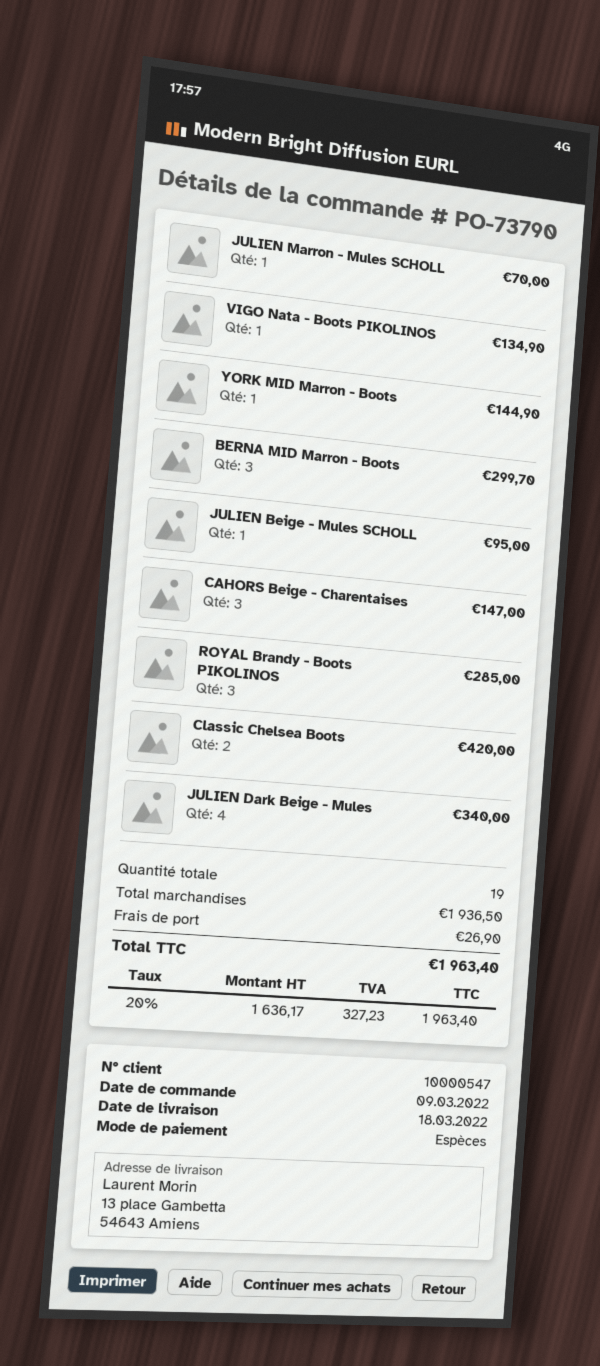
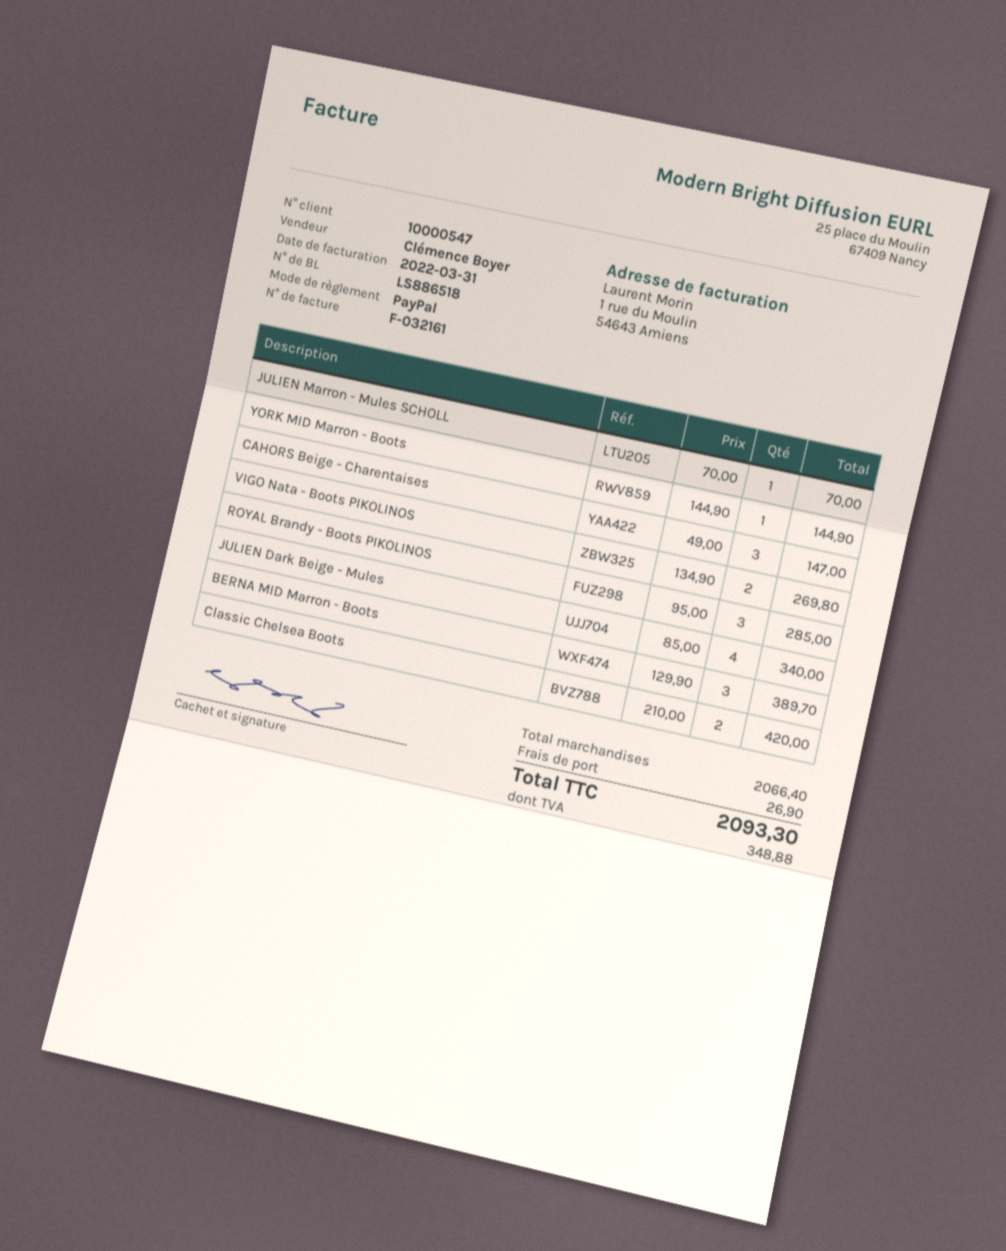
payment method: cash -> PayPal
VIGO Nata - Boots PIKOLINOS: 1 for 134.90 -> 2 for 269.80
BERNA MID Marron - Boots: 3 for 299.70 -> 3 for 389.70
JULIEN Beige - Mules SCHOLL: 1 for 95.00 -> none
subtotal: 1936.50 -> 2066.40
tax: 327.23 -> 348.88
total: 1963.40 -> 2093.30

